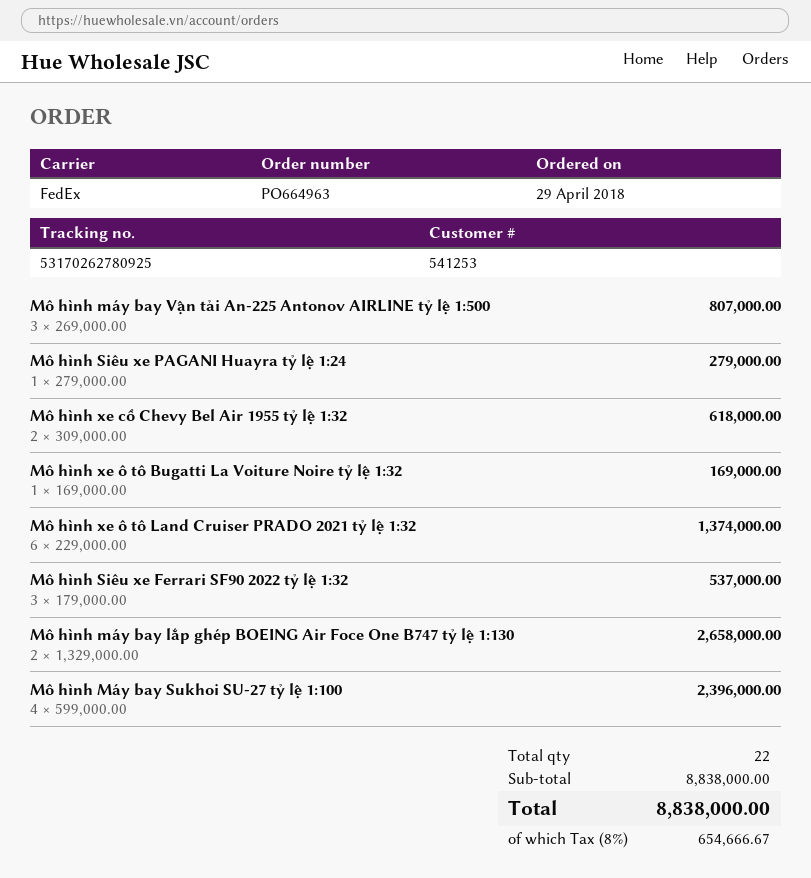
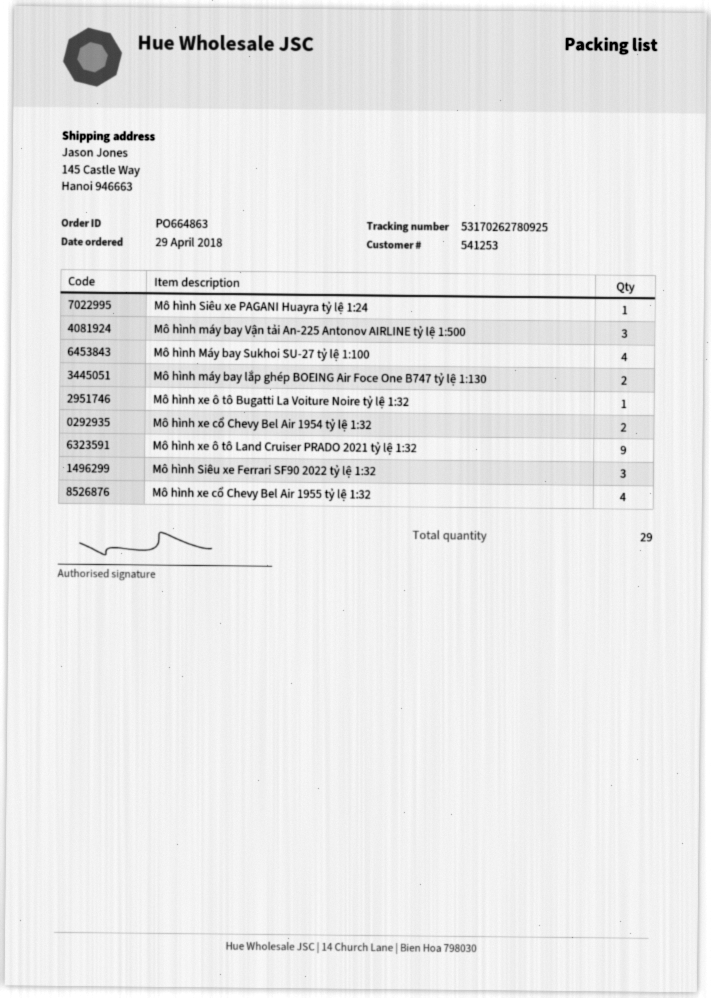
order number: PO664963 -> PO664863
Mô hình xe cổ Chevy Bel Air 1955 tỷ lệ 1:32: 2 -> 4
Mô hình xe ô tô Land Cruiser PRADO 2021 tỷ lệ 1:32: 6 -> 9
Mô hình xe cổ Chevy Bel Air 1954 tỷ lệ 1:32: none -> 2
total quantity: 22 -> 29

